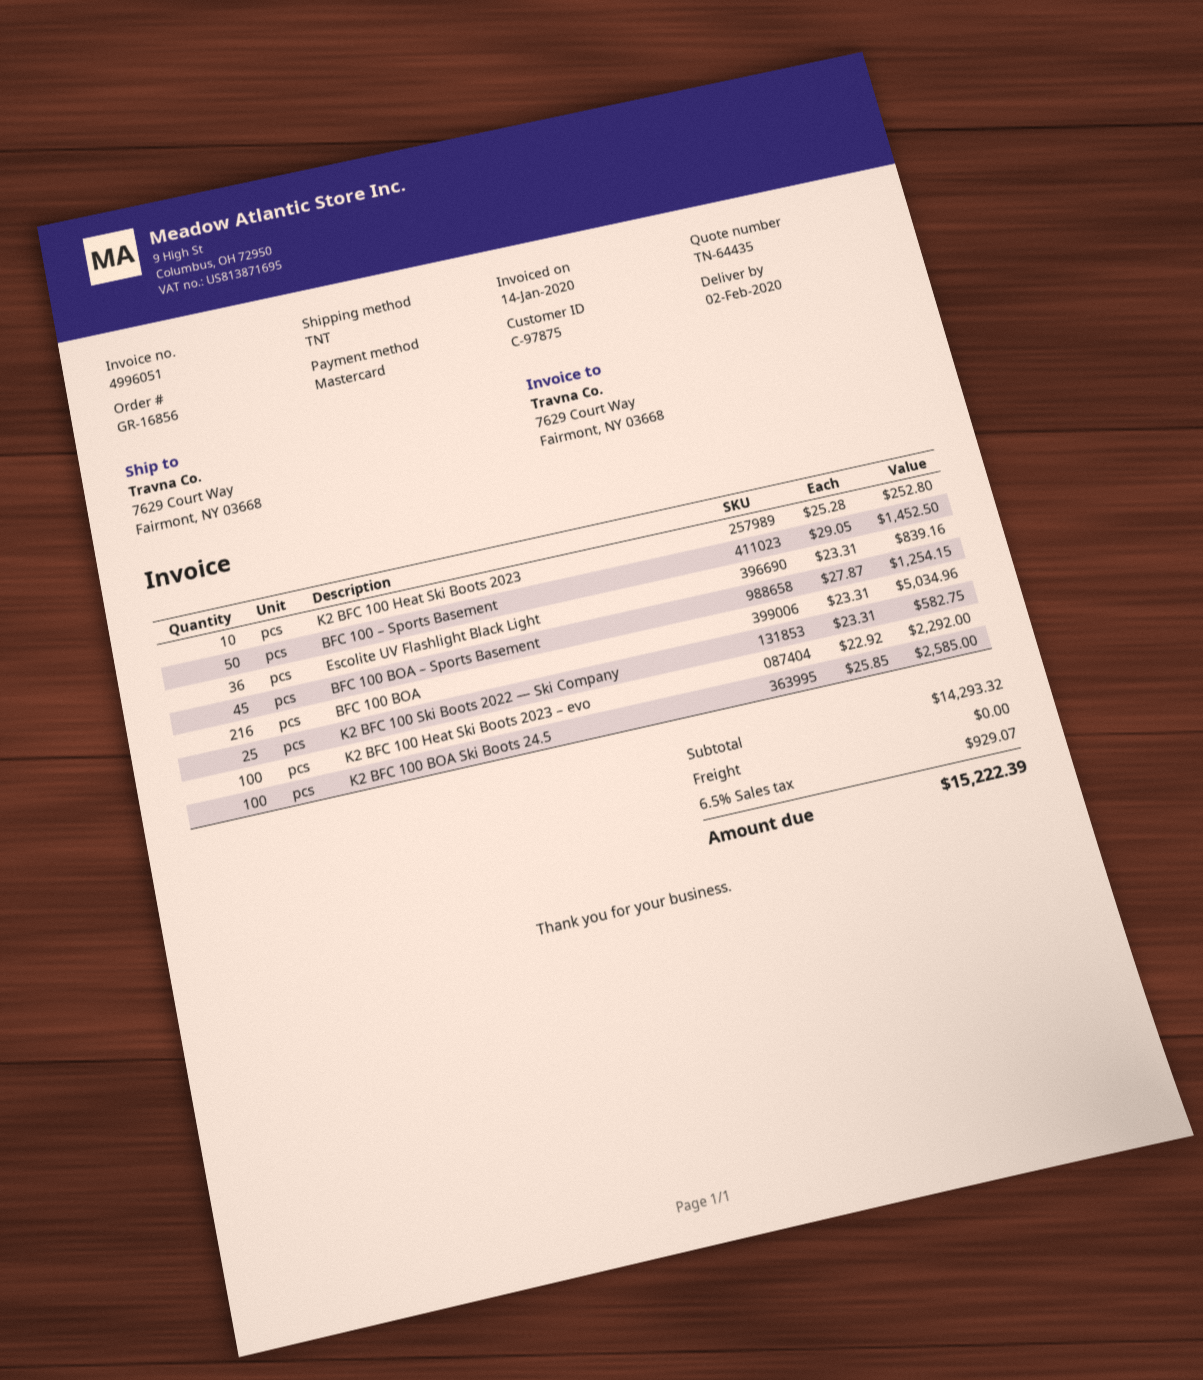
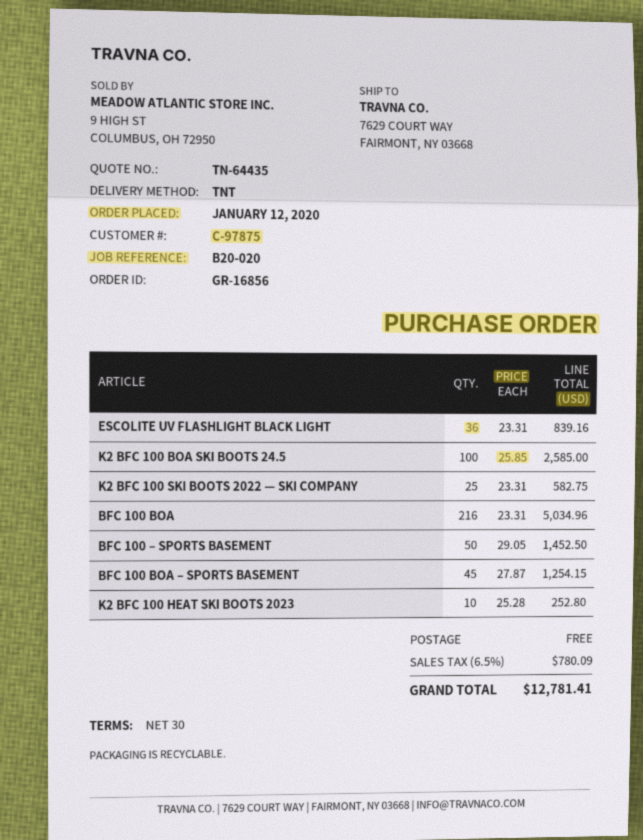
K2 BFC 100 Heat Ski Boots 2023 – evo: 100 x 22.92 = 2292.00 -> none
tax: 6.5% = 929.07 -> 6.5% = 780.09
total: 15222.39 -> 12781.41

